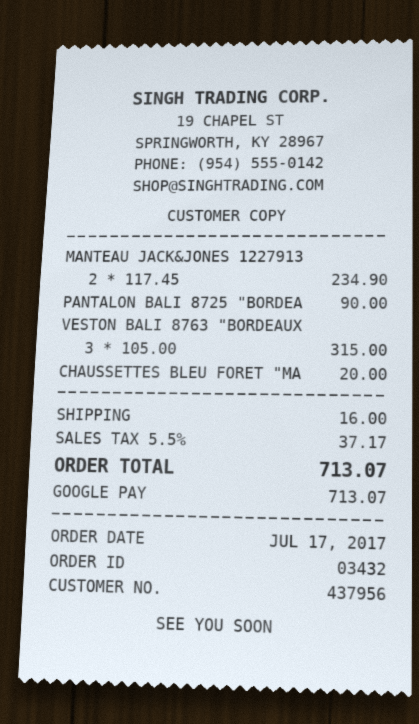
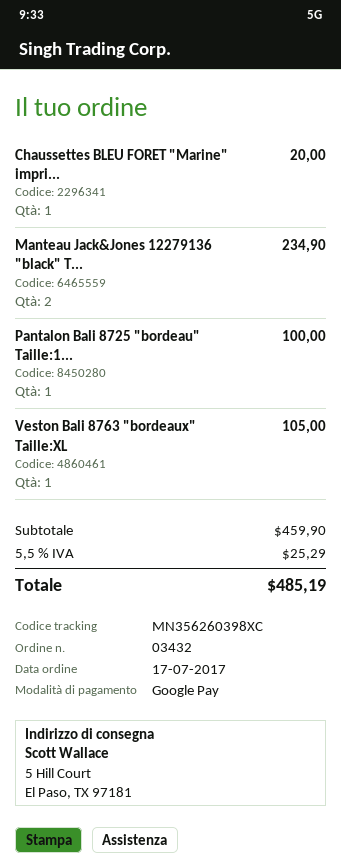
PANTALON BALI 8725 "BORDEA: 1 for 90.00 -> 1 for 100.00
VESTON BALI 8763 "BORDEAUX: 3 for 315.00 -> 1 for 105.00
shipping: 16.00 -> none
tax: 5.5% = 37.17 -> 5.5% = 25.29
total: 713.07 -> 485.19

